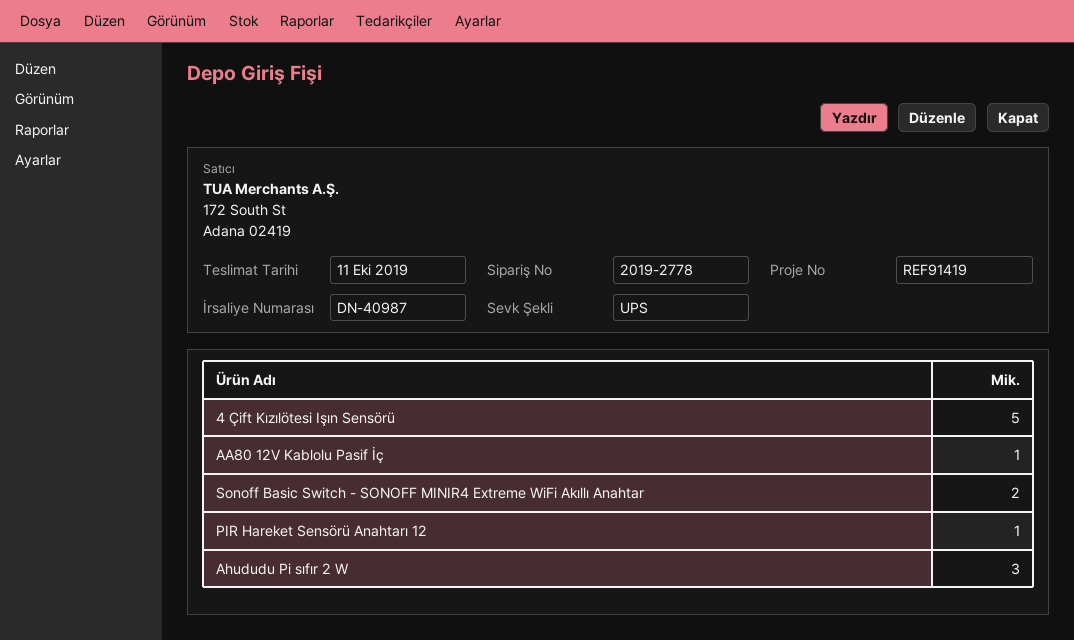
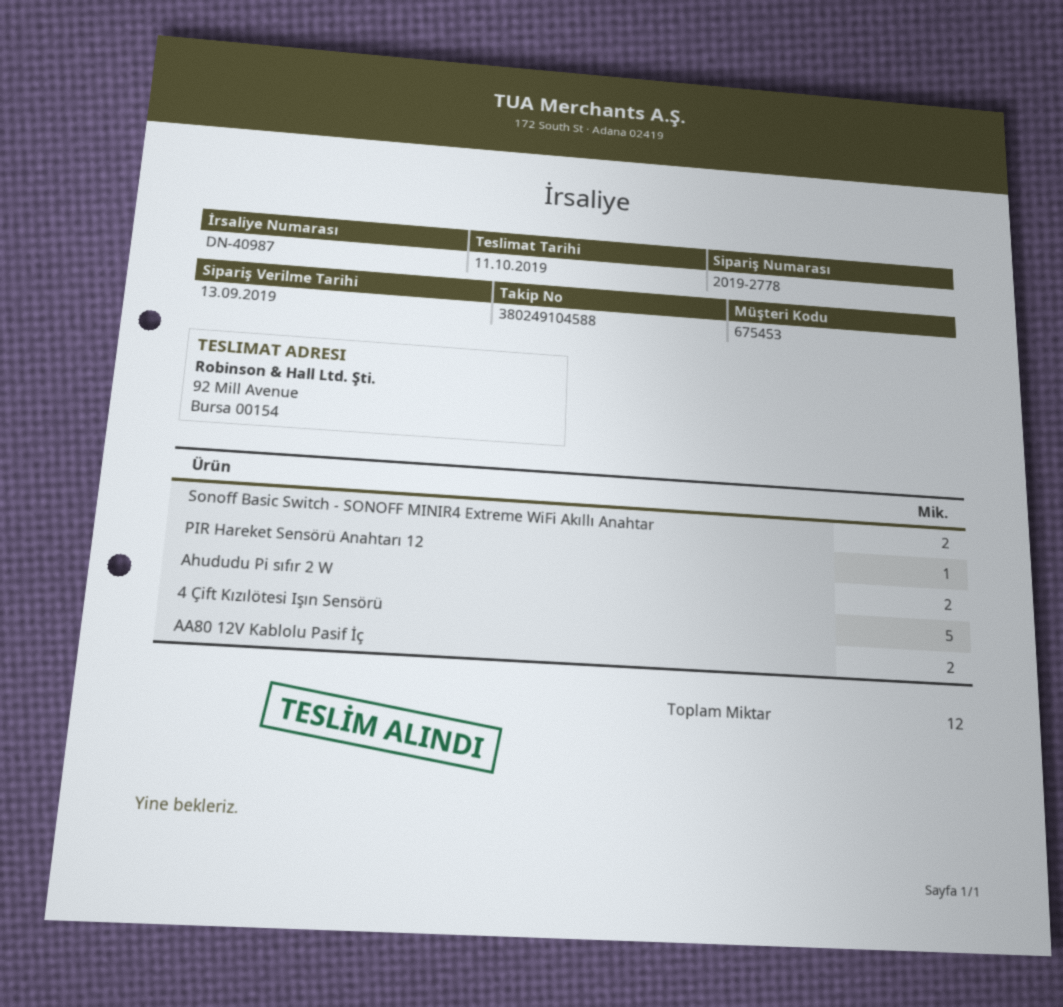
AA80 12V Kablolu Pasif İç: 1 -> 2
Ahududu Pi sıfır 2 W: 3 -> 2

